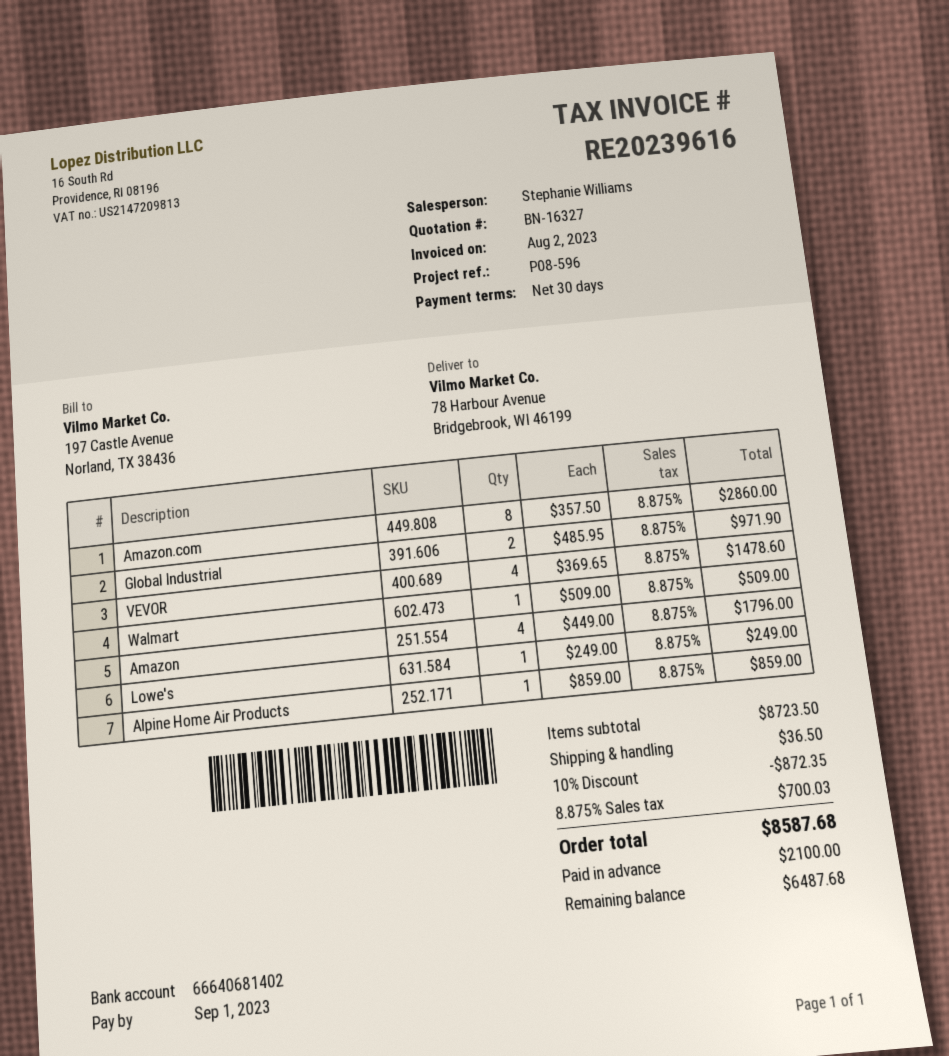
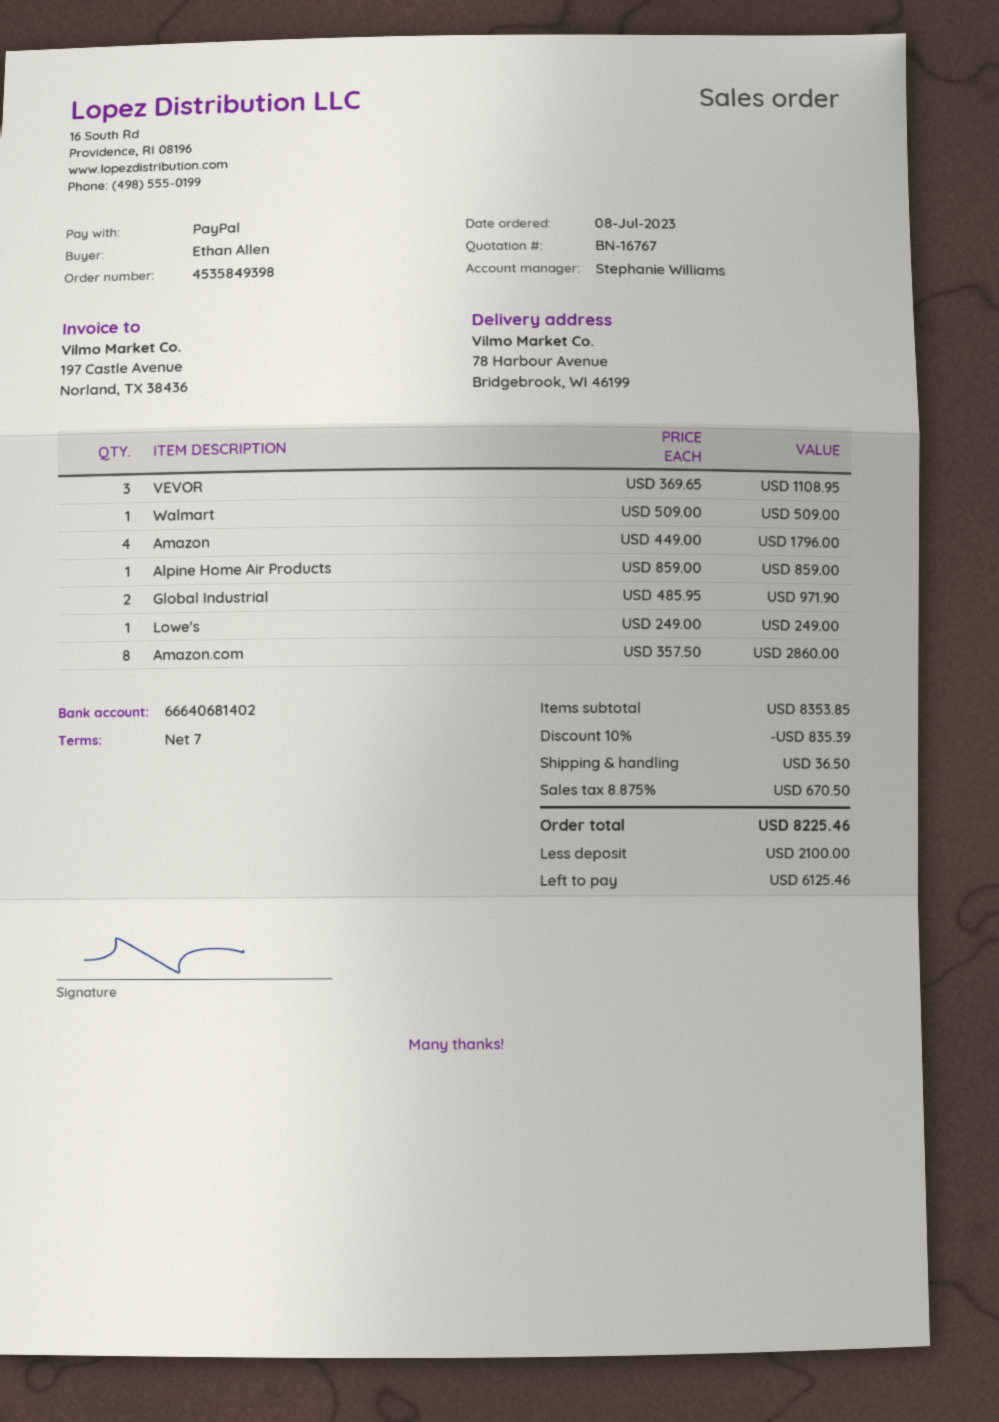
quote number: BN-16327 -> BN-16767
payment terms: 30 days -> 7 days
VEVOR: 4 x 369.65 = 1478.60 -> 3 x 369.65 = 1108.95
subtotal: 8723.50 -> 8353.85
discount: 10% = 872.35 -> 10% = 835.39
tax: 8.875% = 700.03 -> 8.875% = 670.50
total: 8587.68 -> 8225.46
balance: 6487.68 -> 6125.46

